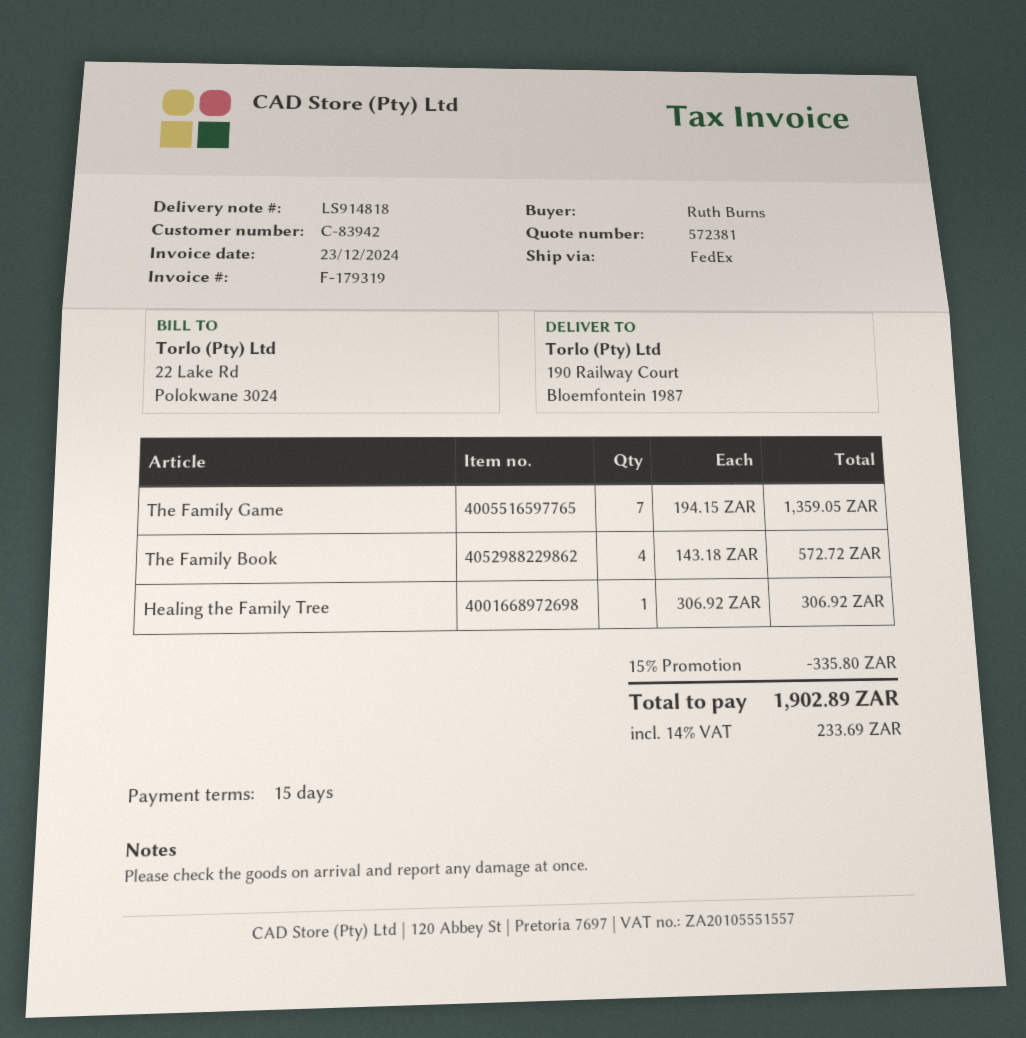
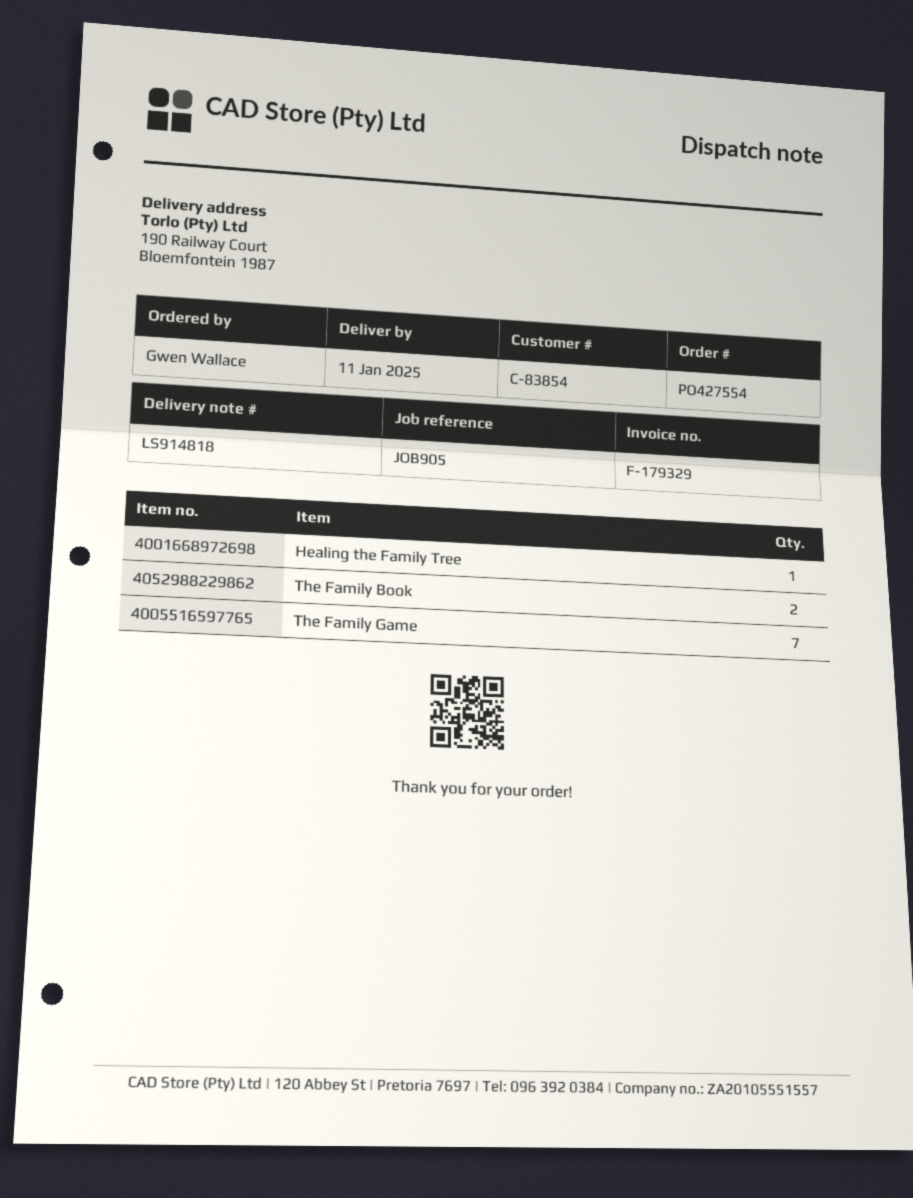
invoice number: F-179319 -> F-179329
customer number: C-83942 -> C-83854
ordered by: Ruth Burns -> Gwen Wallace
The Family Book: 4 -> 2

